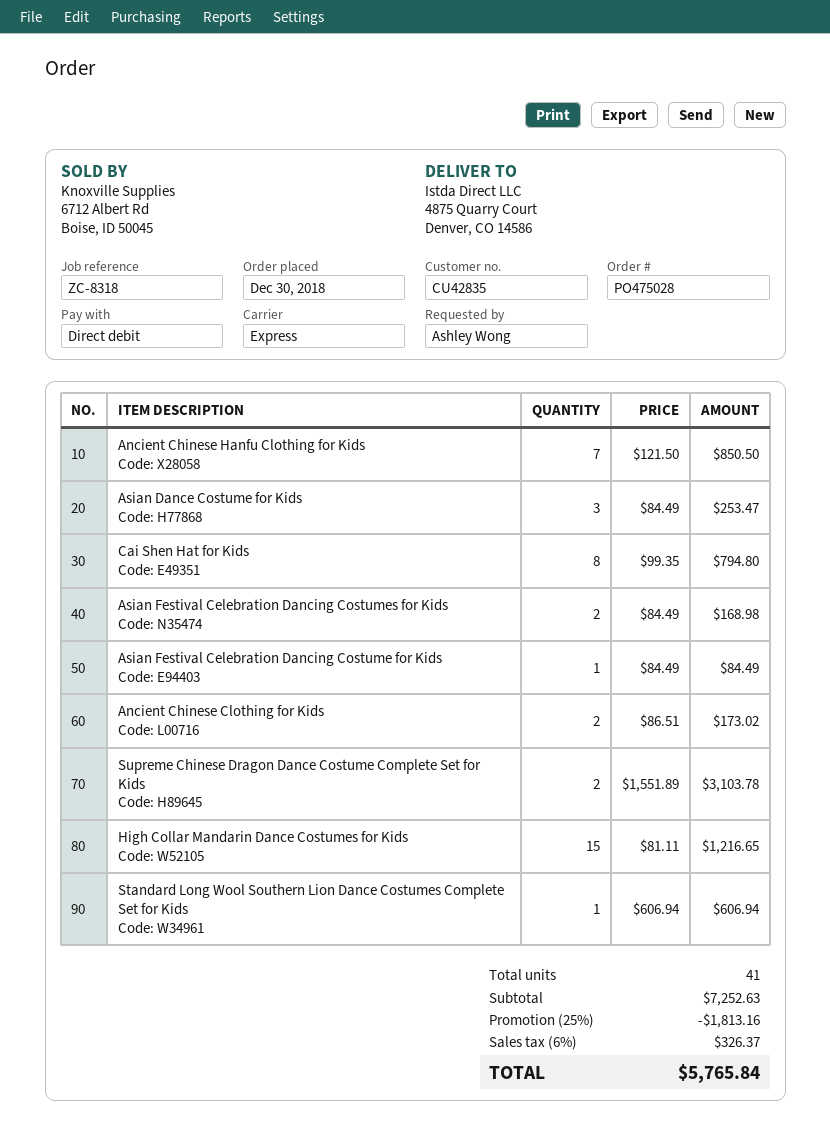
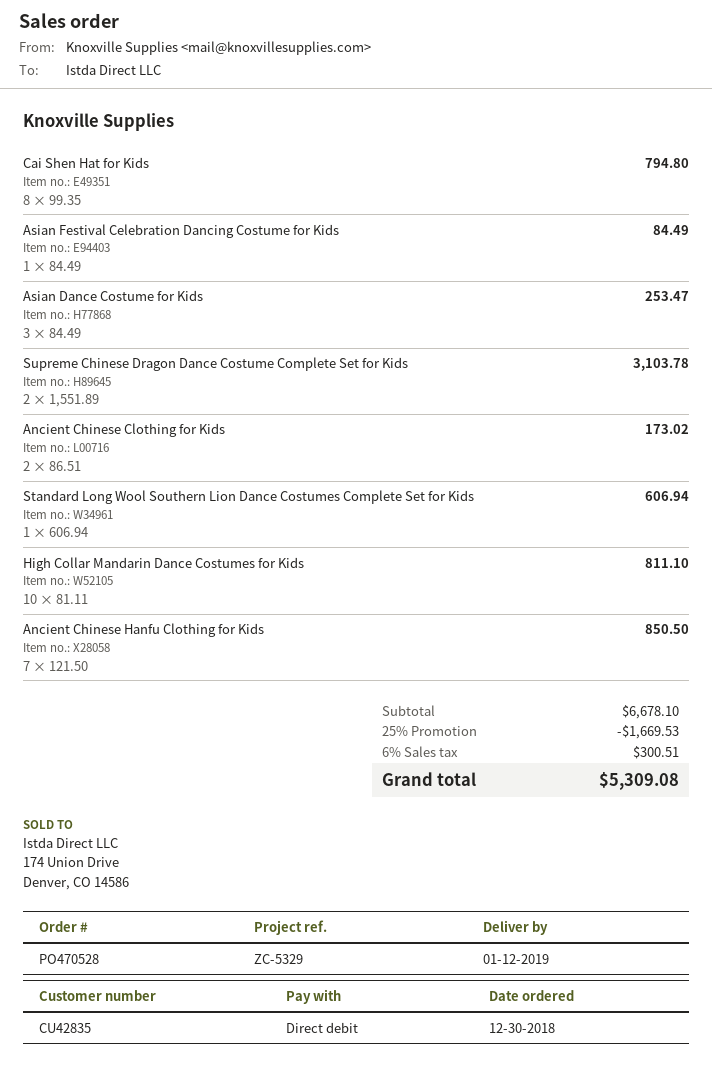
order number: PO475028 -> PO470528
reference: ZC-8318 -> ZC-5329
Asian Festival Celebration Dancing Costumes for Kids: 2 x 84.49 = 168.98 -> none
High Collar Mandarin Dance Costumes for Kids: 15 x 81.11 = 1216.65 -> 10 x 81.11 = 811.10
subtotal: 7252.63 -> 6678.10
discount: 25% = 1813.16 -> 25% = 1669.53
tax: 6% = 326.37 -> 6% = 300.51
total: 5765.84 -> 5309.08

